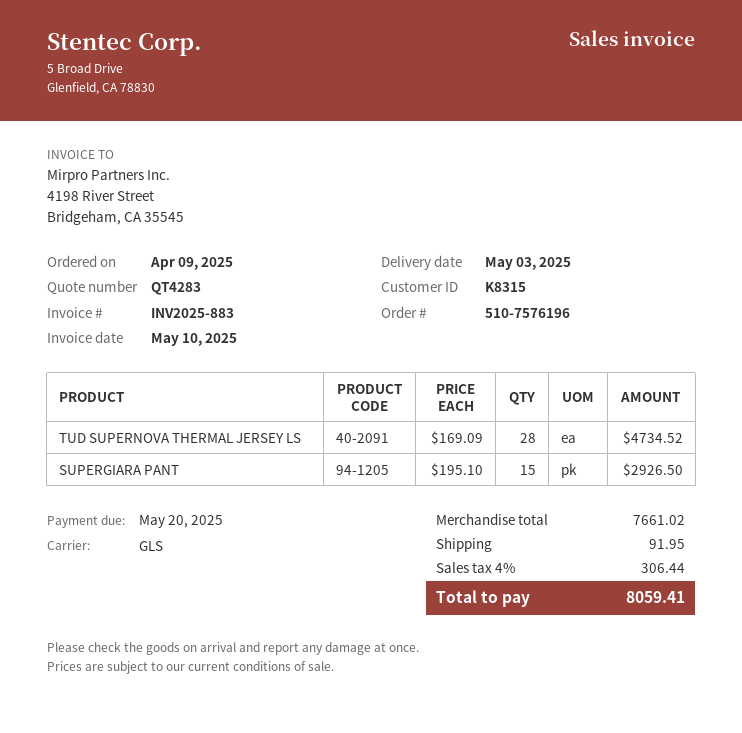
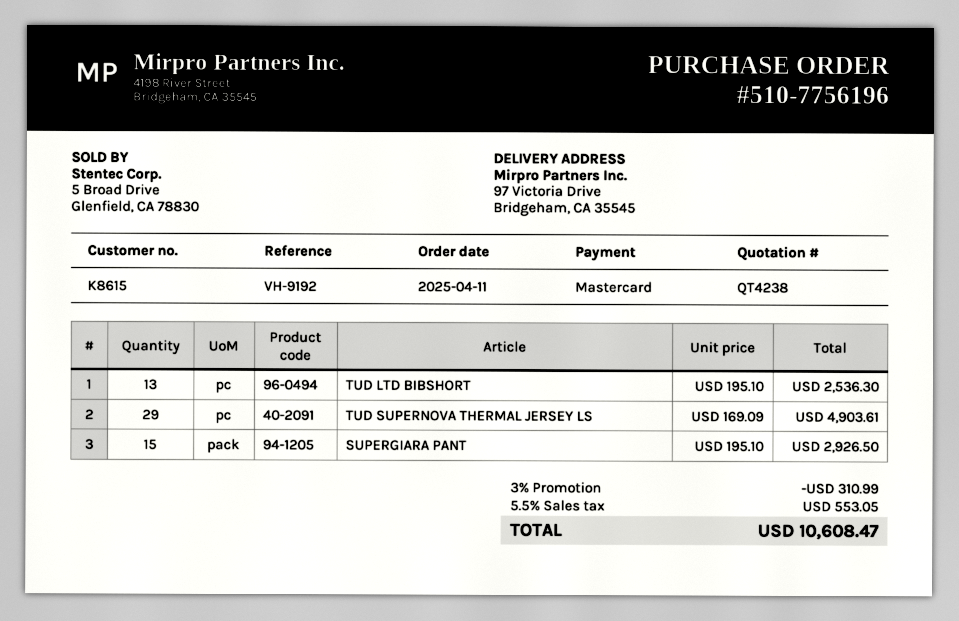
quote number: QT4283 -> QT4238
order number: 510-7576196 -> 510-7756196
order date: 2025-04-09 -> 2025-04-11
customer number: K8315 -> K8615
TUD SUPERNOVA THERMAL JERSEY LS: 28 x 169.09 = 4734.52 -> 29 x 169.09 = 4903.61
TUD LTD BIBSHORT: none -> 13 x 195.10 = 2536.30
discount: none -> 3% = 310.99
shipping: 91.95 -> none
tax: 4% = 306.44 -> 5.5% = 553.05
total: 8059.41 -> 10608.47

